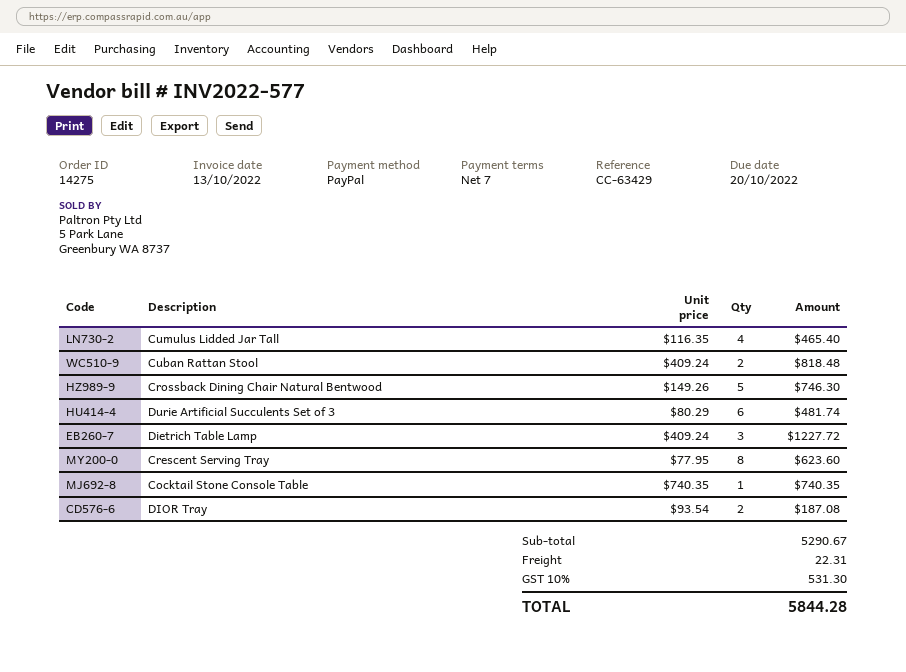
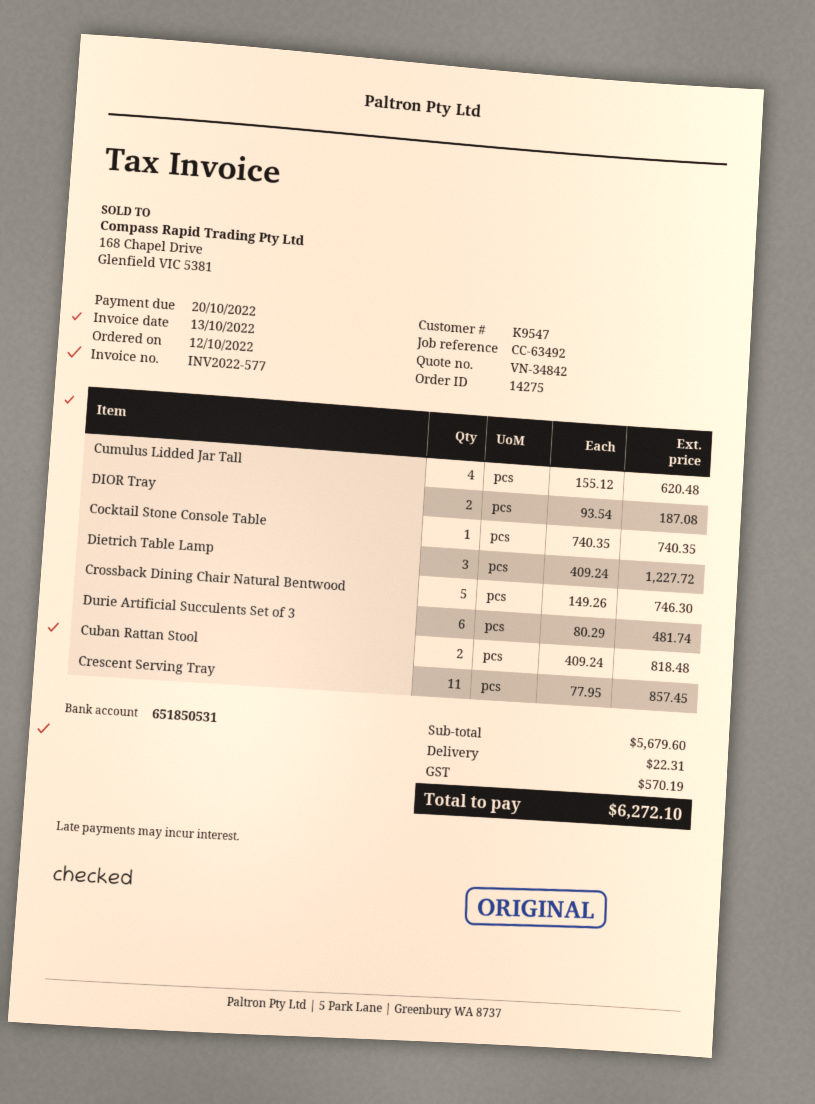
reference: CC-63429 -> CC-63492
Cumulus Lidded Jar Tall: 4 x 116.35 = 465.40 -> 4 x 155.12 = 620.48
Crescent Serving Tray: 8 x 77.95 = 623.60 -> 11 x 77.95 = 857.45
subtotal: 5290.67 -> 5679.60
tax: 531.30 -> 570.19
total: 5844.28 -> 6272.10

